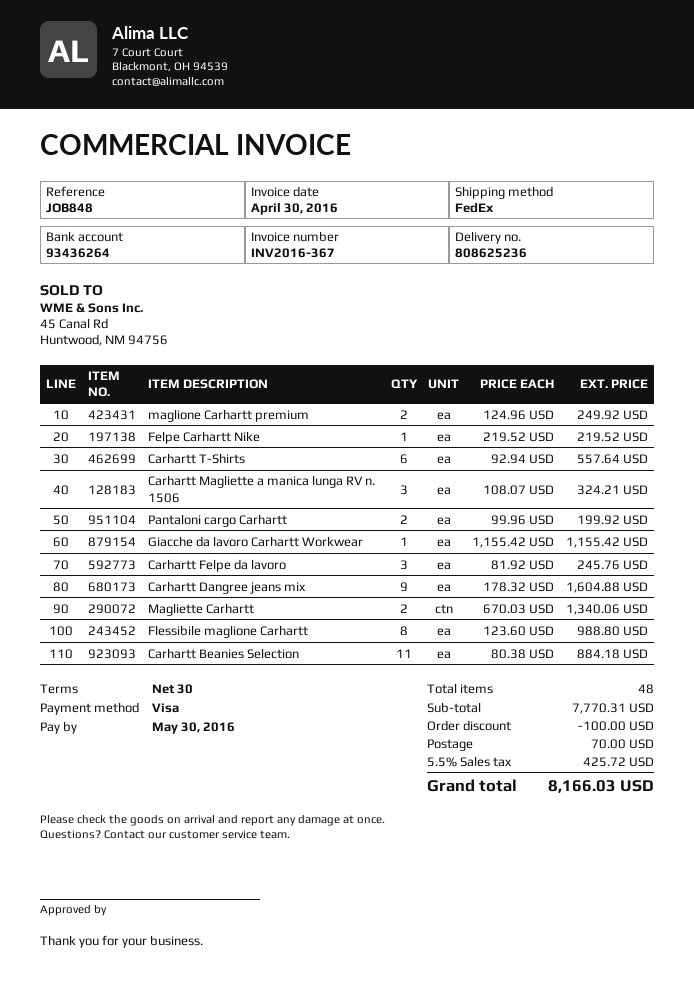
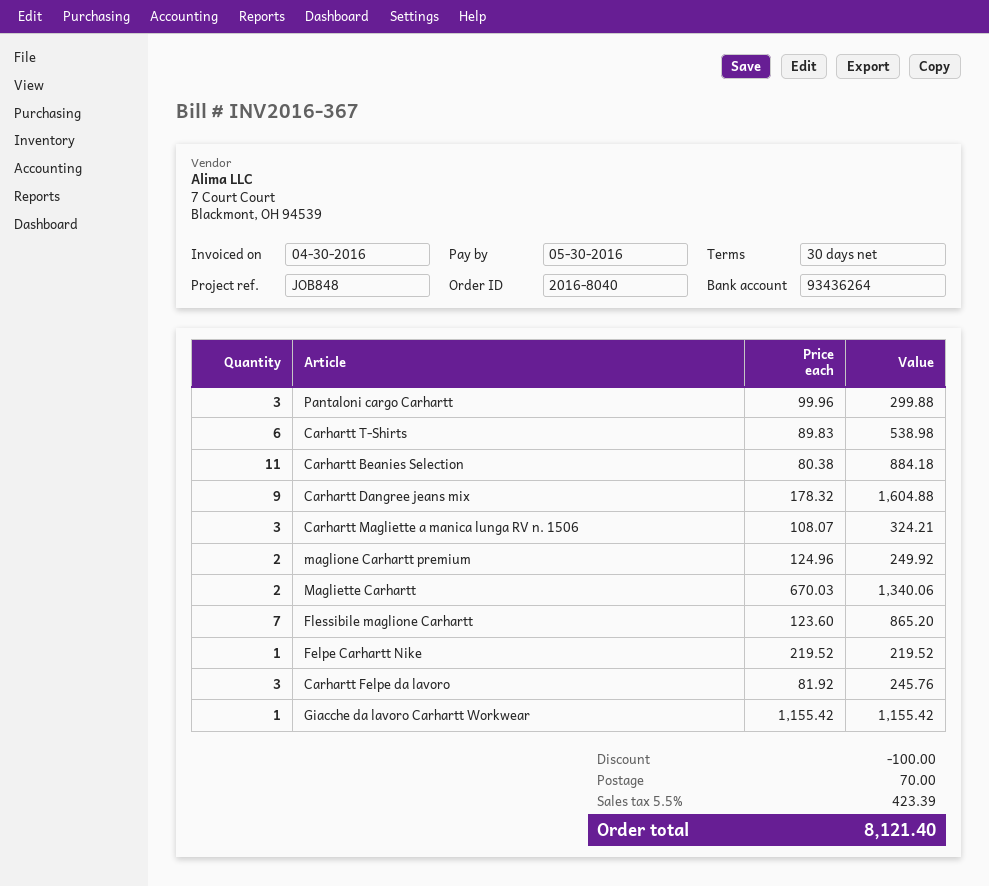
Carhartt T-Shirts: 6 x 92.94 = 557.64 -> 6 x 89.83 = 538.98
Pantaloni cargo Carhartt: 2 x 99.96 = 199.92 -> 3 x 99.96 = 299.88
Flessibile maglione Carhartt: 8 x 123.60 = 988.80 -> 7 x 123.60 = 865.20
tax: 5.5% = 425.72 -> 5.5% = 423.39
total: 8166.03 -> 8121.40

